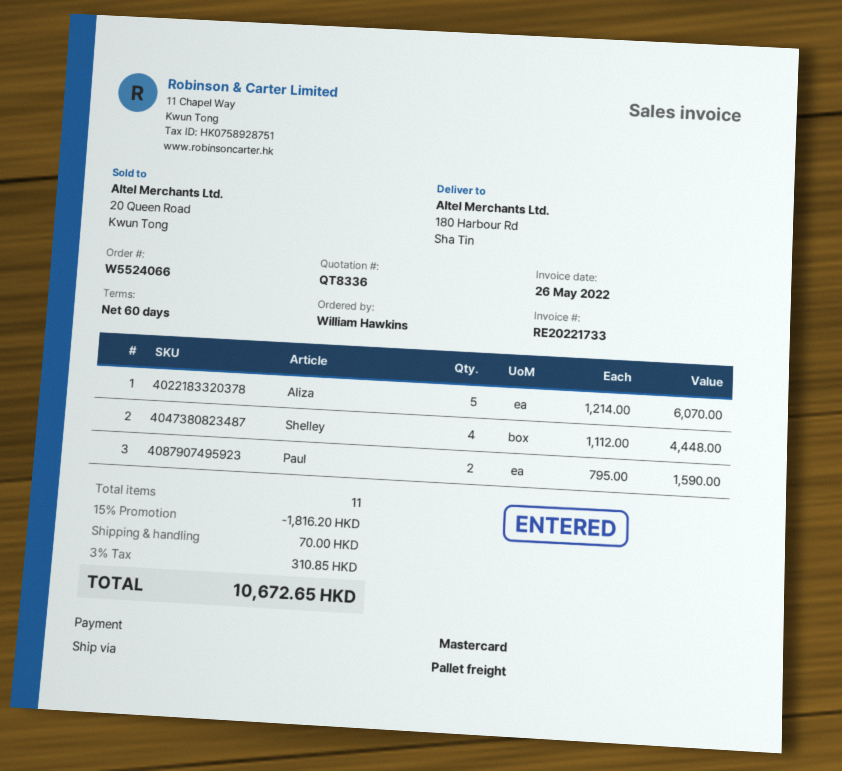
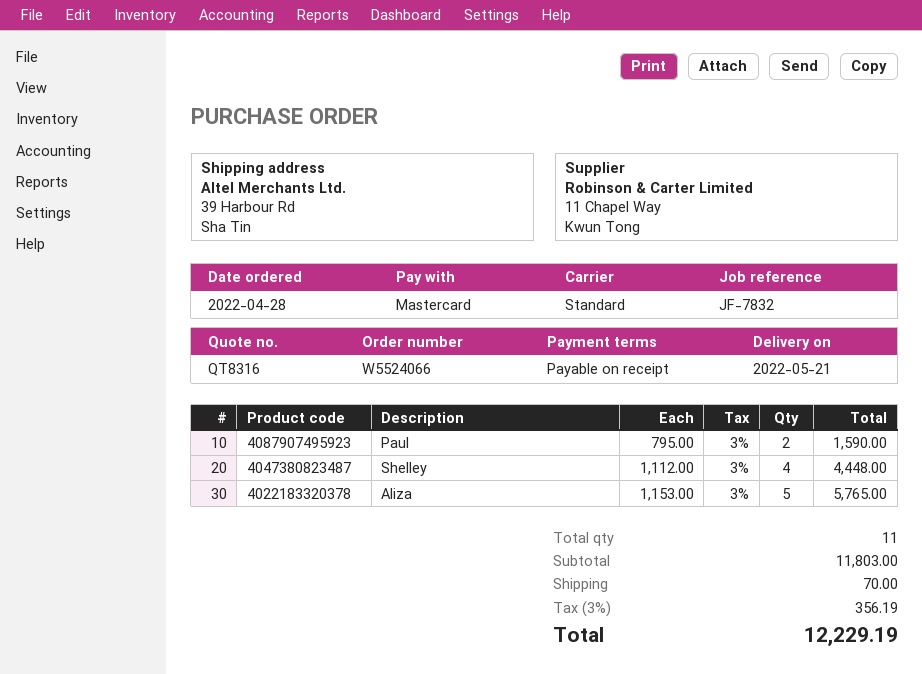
quote number: QT8336 -> QT8316
payment terms: 60 days -> on receipt
shipping method: pallet freight -> standard
ship to: 180 Harbour Rd, Sha Tin -> 39 Harbour Rd, Sha Tin
Aliza: 5 x 1214.00 = 6070.00 -> 5 x 1153.00 = 5765.00
discount: 15% = 1816.20 -> none
tax: 3% = 310.85 -> 3% = 356.19
total: 10672.65 -> 12229.19

